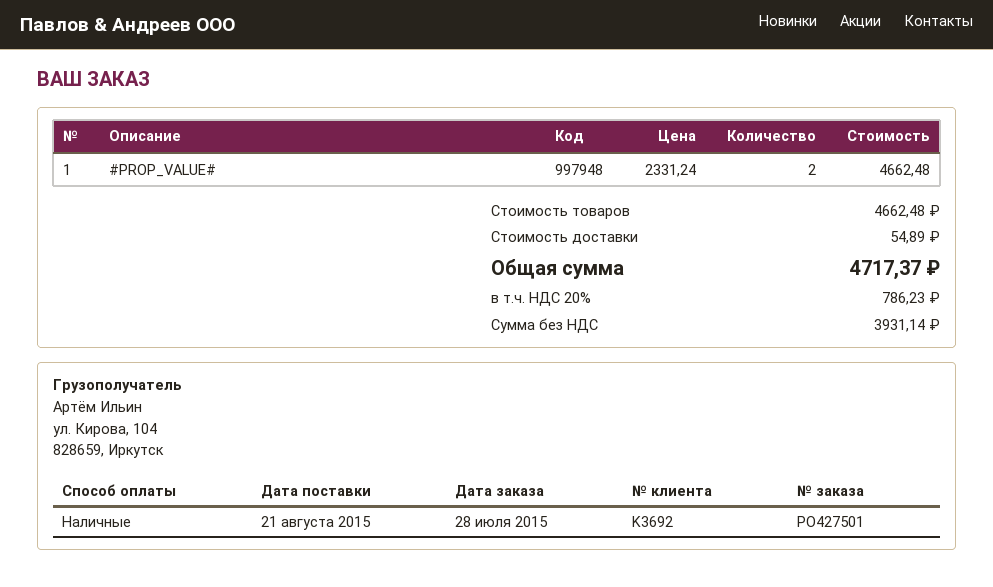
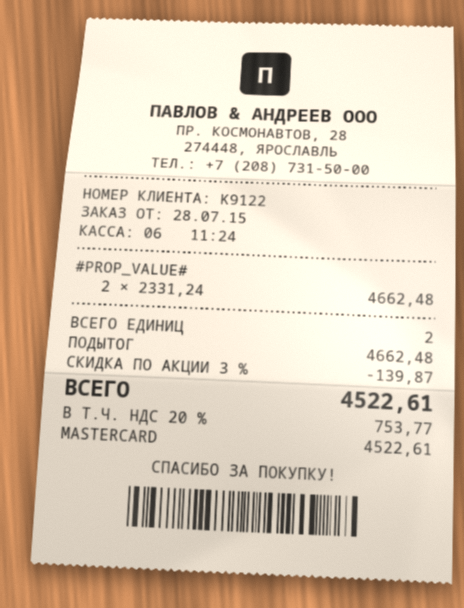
customer number: K3692 -> K9122
payment method: cash -> Mastercard
discount: none -> 3% = 139.87
shipping: 54.89 -> none
tax: 20% = 786.23 -> 20% = 753.77
total: 4717.37 -> 4522.61

